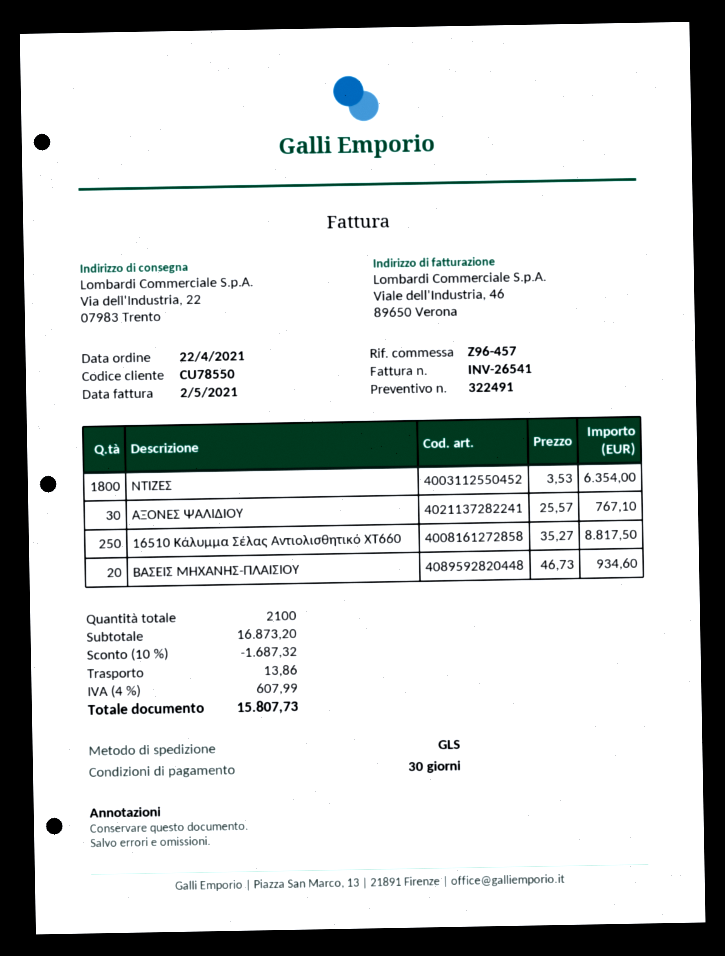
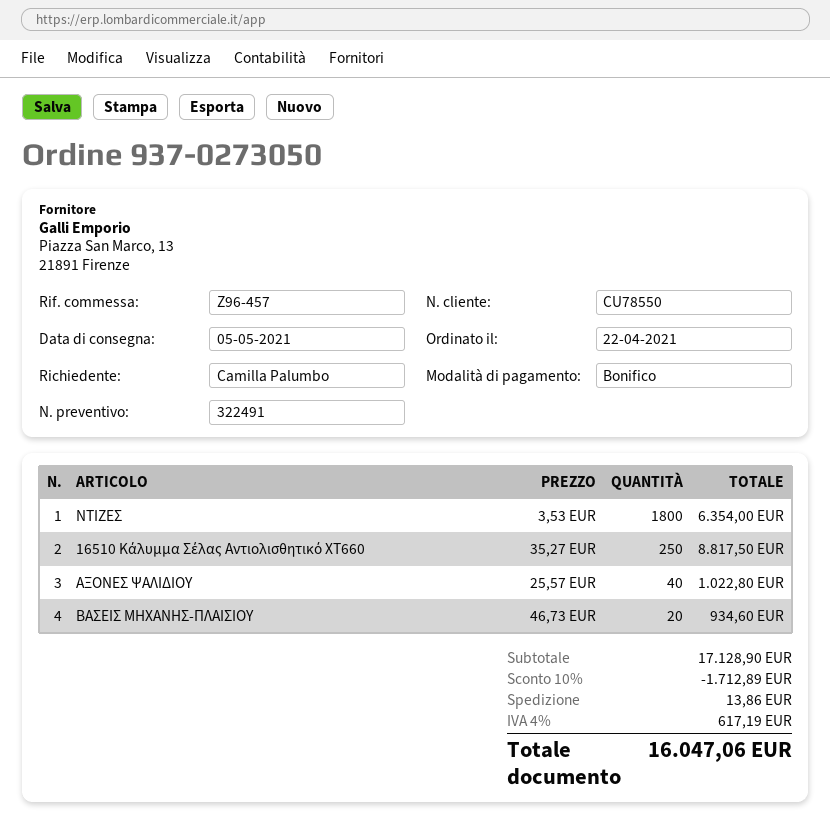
ΑΞΟΝΕΣ ΨΑΛΙΔΙΟΥ: 30 x 25.57 = 767.10 -> 40 x 25.57 = 1022.80
subtotal: 16873.20 -> 17128.90
discount: 10% = 1687.32 -> 10% = 1712.89
tax: 4% = 607.99 -> 4% = 617.19
total: 15807.73 -> 16047.06

